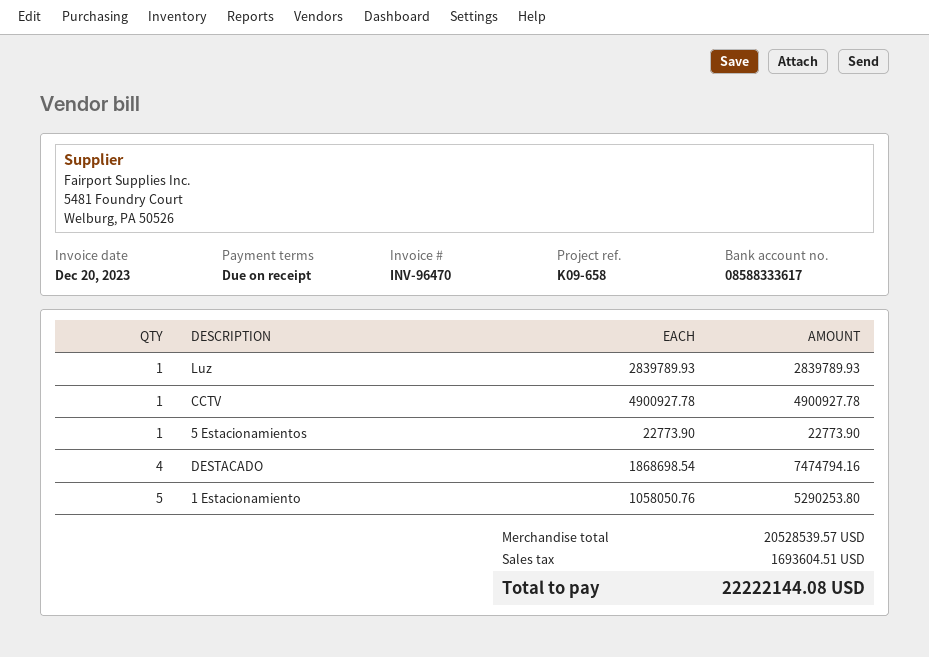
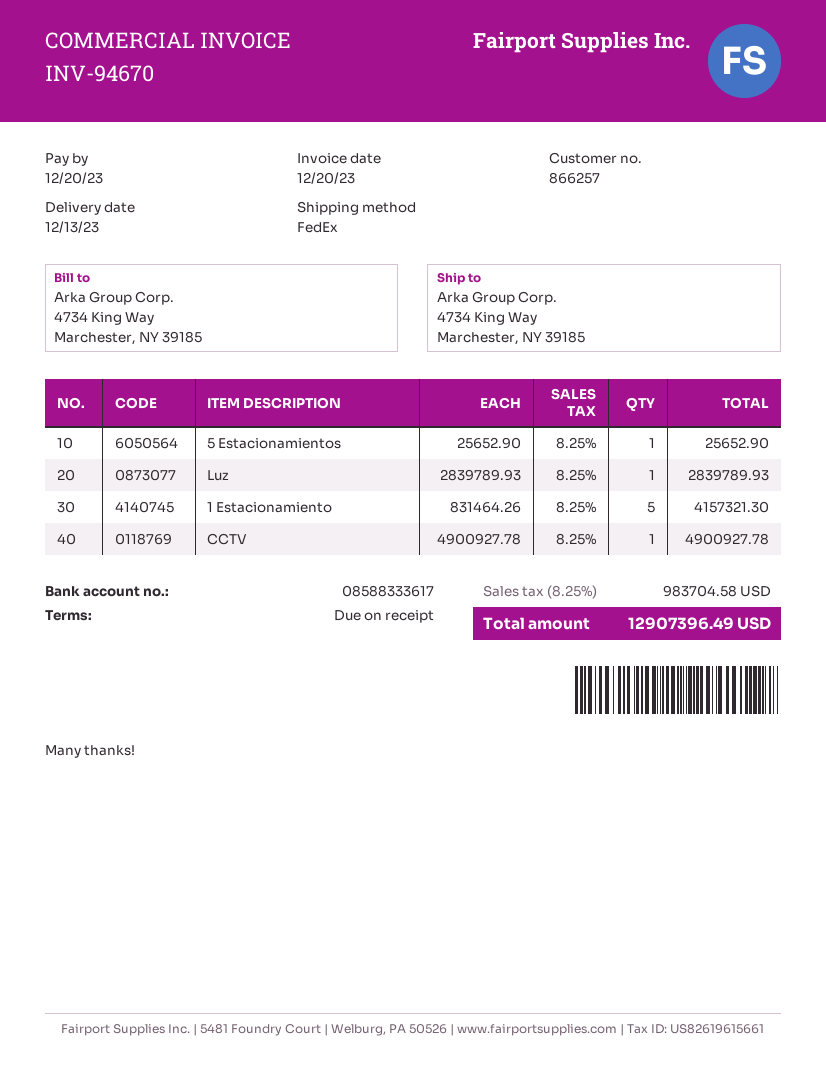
invoice number: INV-96470 -> INV-94670
5 Estacionamientos: 1 x 22773.90 = 22773.90 -> 1 x 25652.90 = 25652.90
DESTACADO: 4 x 1868698.54 = 7474794.16 -> none
1 Estacionamiento: 5 x 1058050.76 = 5290253.80 -> 5 x 831464.26 = 4157321.30
tax: 1693604.51 -> 983704.58
total: 22222144.08 -> 12907396.49

